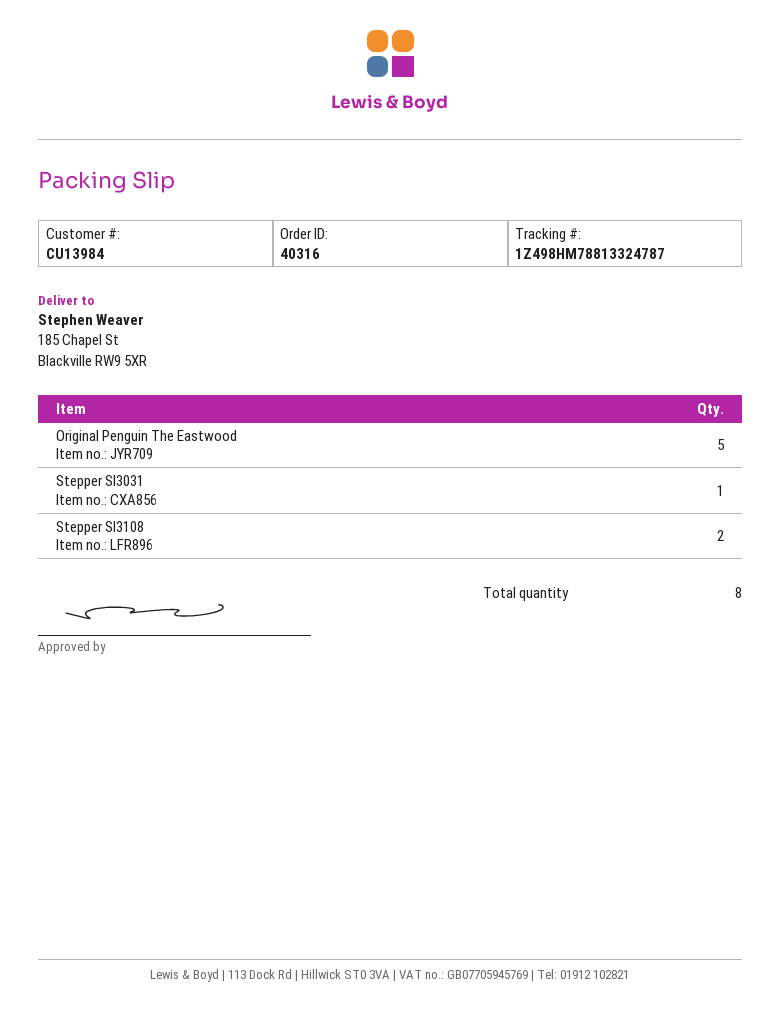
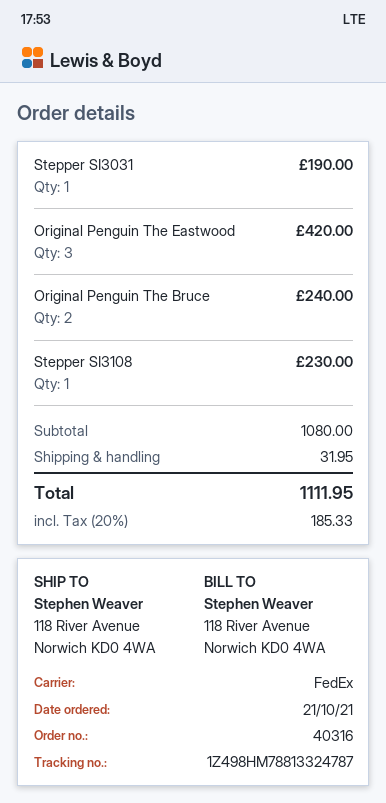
ship to: 185 Chapel St, Blackville RW9 5XR -> 118 River Avenue, Norwich KD0 4WA
Original Penguin The Eastwood: 5 -> 3
Stepper SI3108: 2 -> 1
Original Penguin The Bruce: none -> 2

